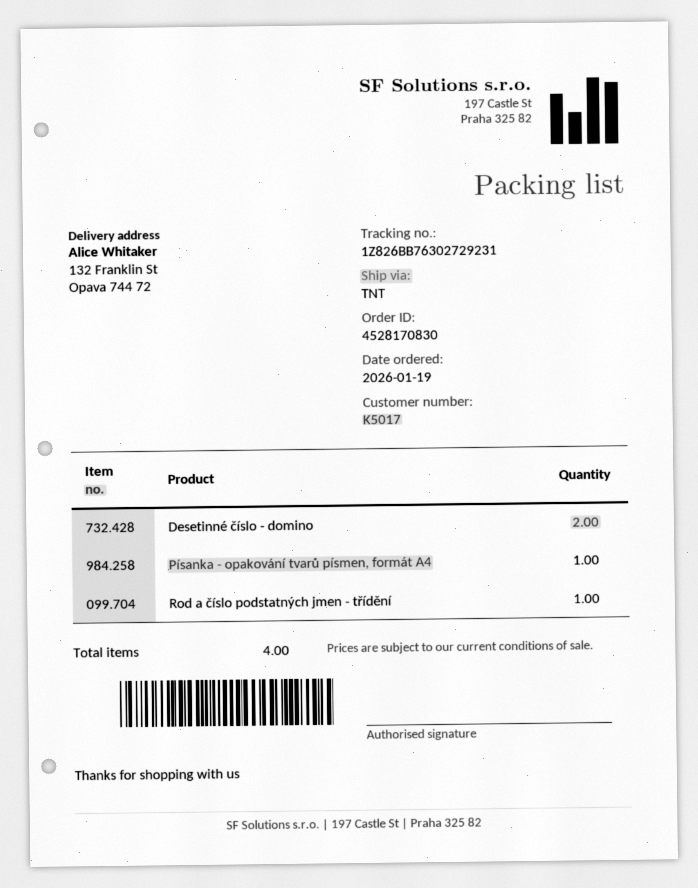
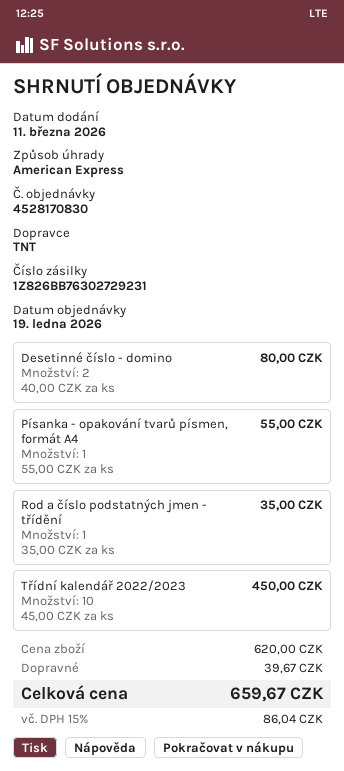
Třídní kalendář 2022/2023: none -> 10

